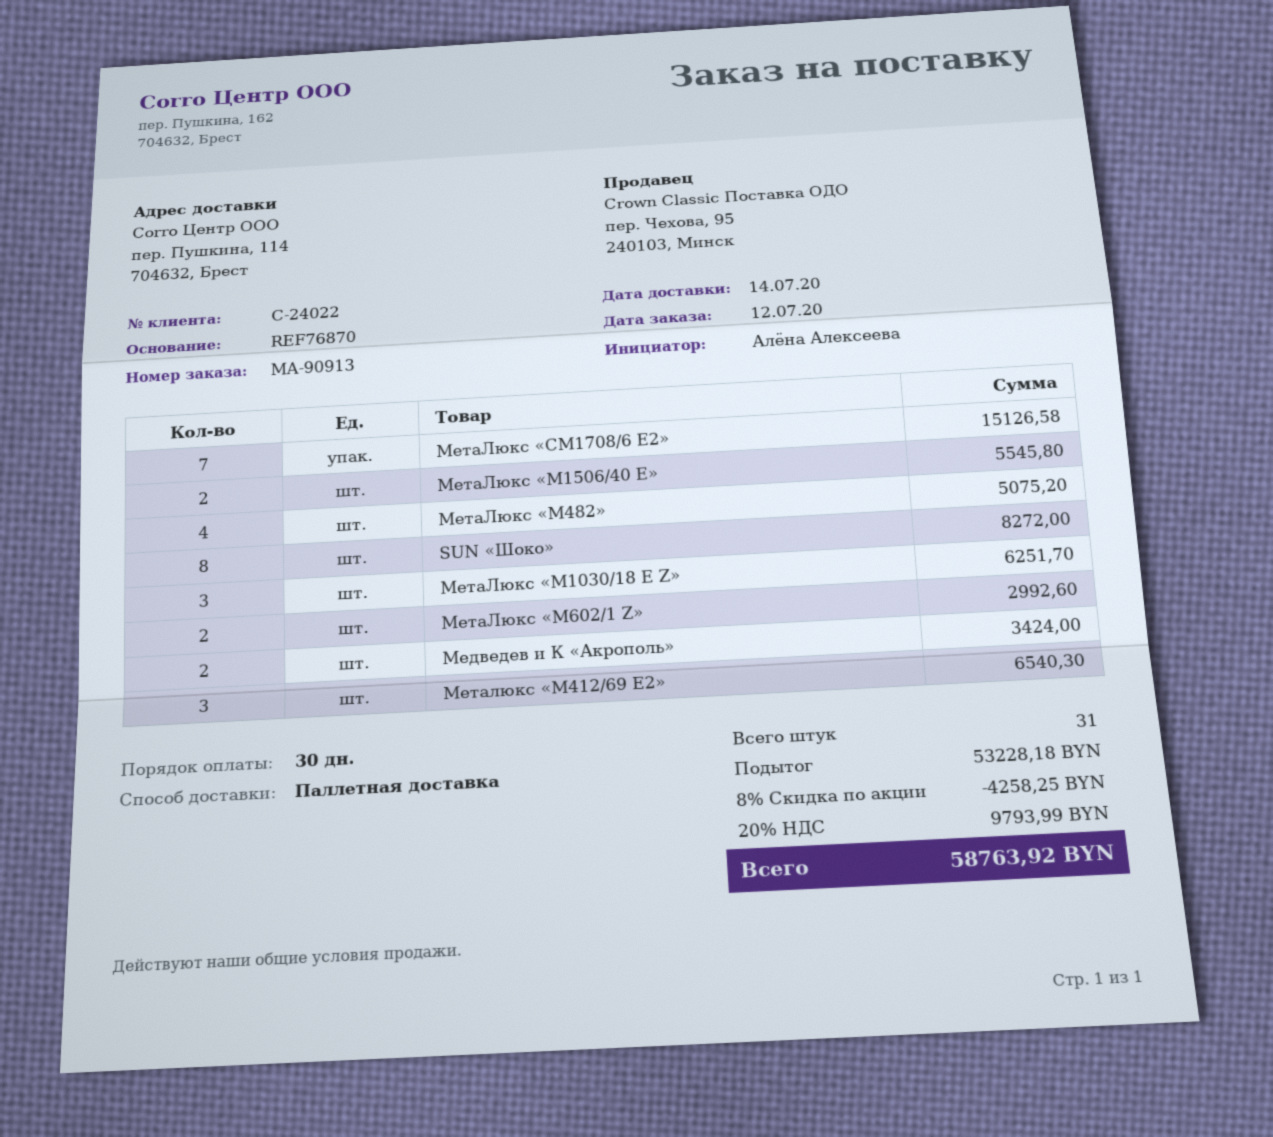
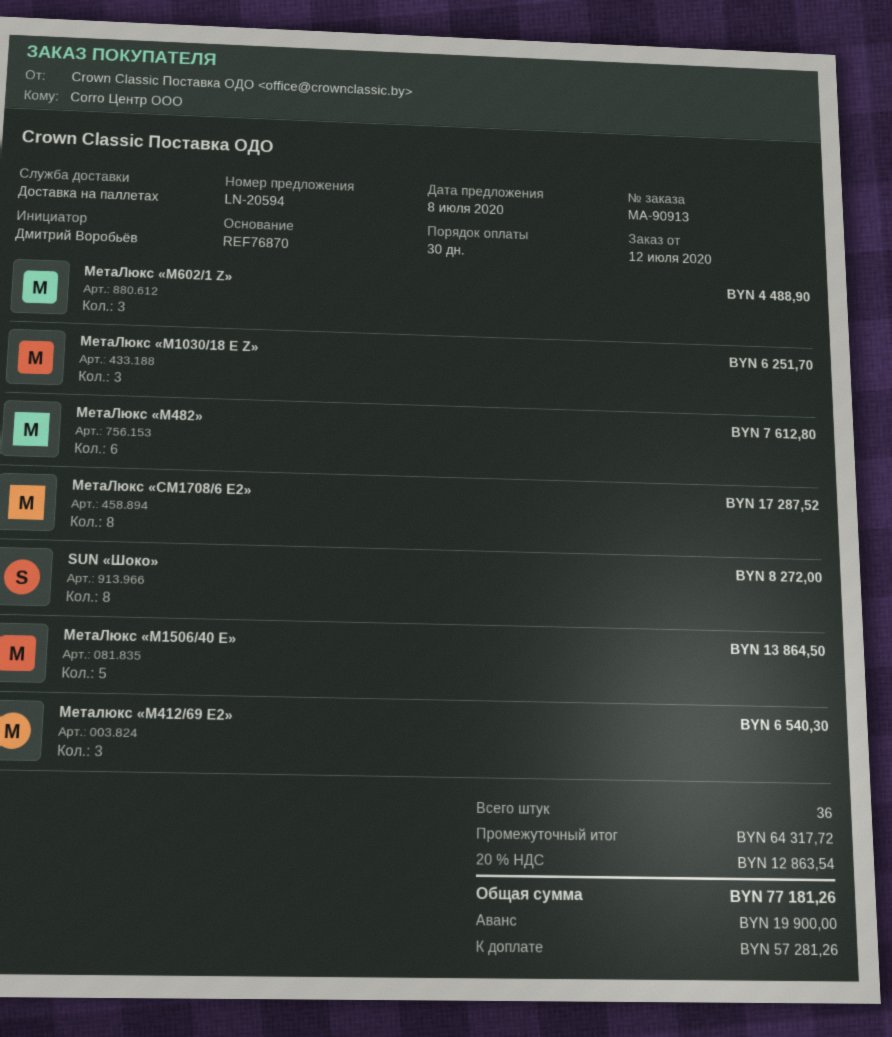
ordered by: Алёна Алексеева -> Дмитрий Воробьёв
МетаЛюкс «CМ1708/6 Е2»: 7 for 15126.58 -> 8 for 17287.52
МетаЛюкс «М1506/40 Е»: 2 for 5545.80 -> 5 for 13864.50
МетаЛюкс «М482»: 4 for 5075.20 -> 6 for 7612.80
МетаЛюкс «М602/1 Z»: 2 for 2992.60 -> 3 for 4488.90
Медведев и К «Акрополь»: 2 for 3424.00 -> none
total quantity: 31 -> 36
subtotal: 53228.18 -> 64317.72
discount: 8% = 4258.25 -> none
tax: 20% = 9793.99 -> 20% = 12863.54
total: 58763.92 -> 77181.26

